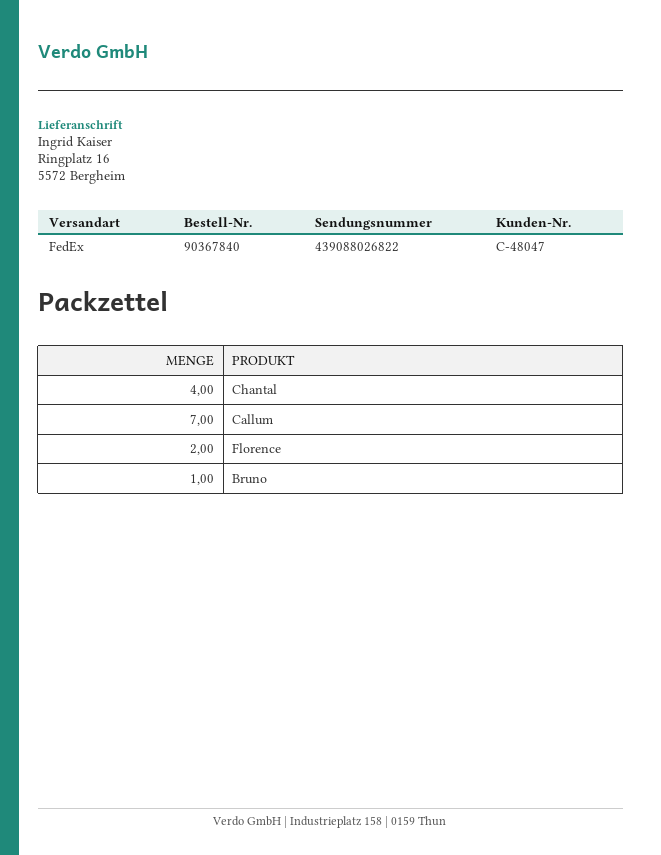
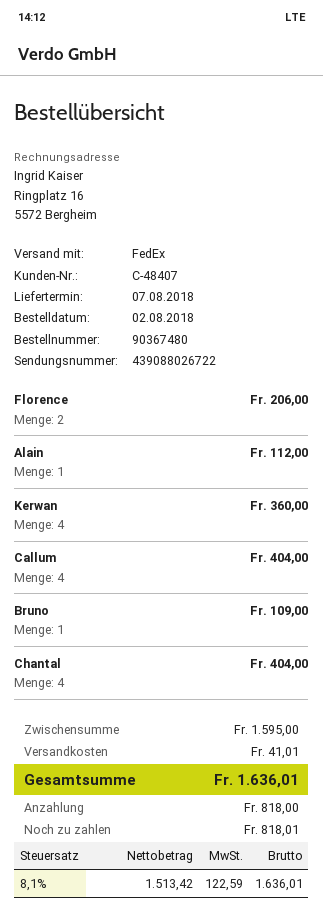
order number: 90367840 -> 90367480
customer number: C-48047 -> C-48407
tracking number: 439088026822 -> 439088026722
Callum: 7 -> 4
Alain: none -> 1
Kerwan: none -> 4

